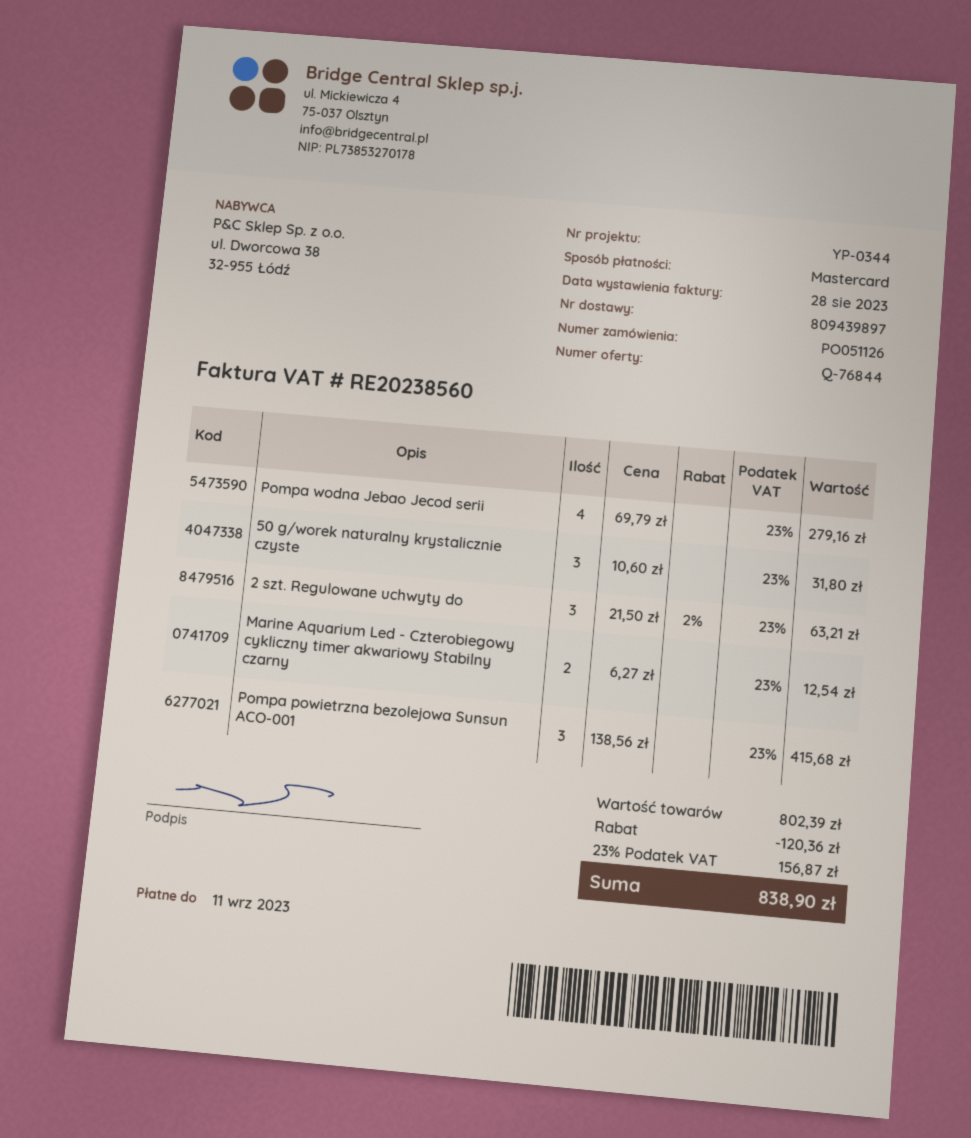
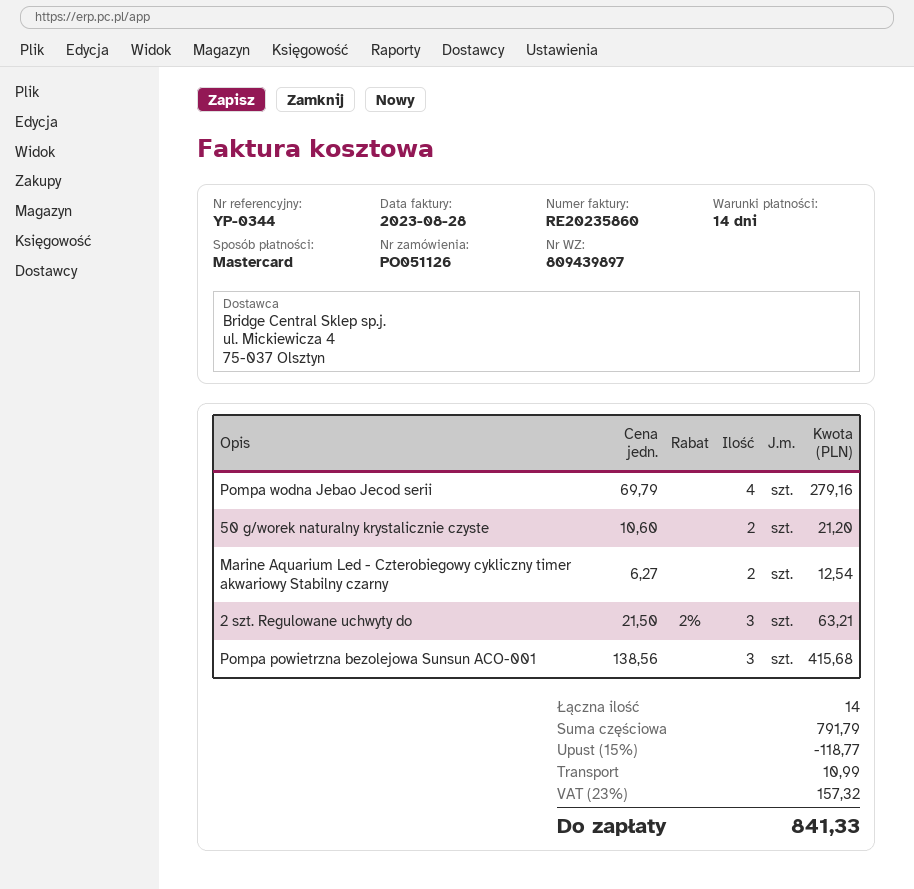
invoice number: RE20238560 -> RE20235860
50 g/worek naturalny krystalicznie czyste: 3 x 10.60 = 31.80 -> 2 x 10.60 = 21.20
subtotal: 802.39 -> 791.79
discount: 120.36 -> 118.77
shipping: none -> 10.99
tax: 23% = 156.87 -> 23% = 157.32
total: 838.90 -> 841.33

